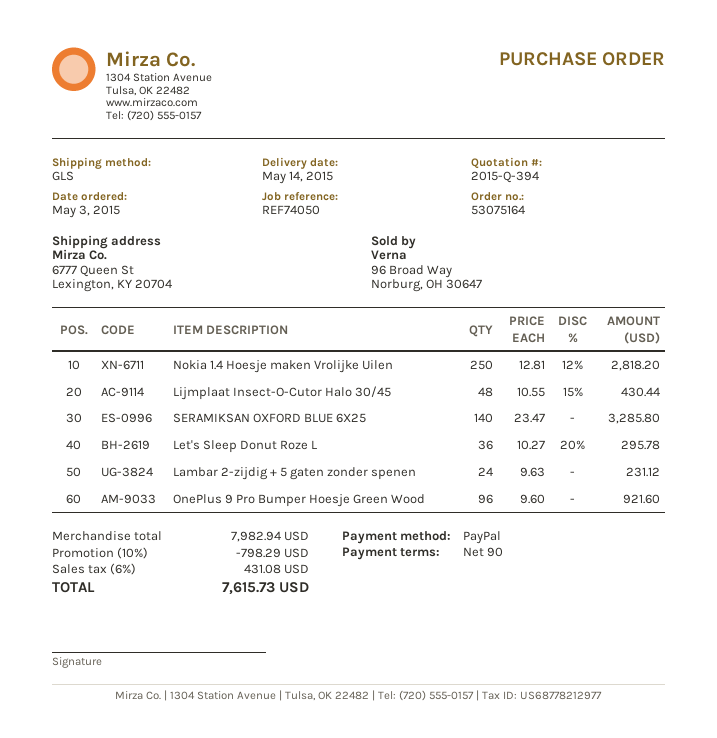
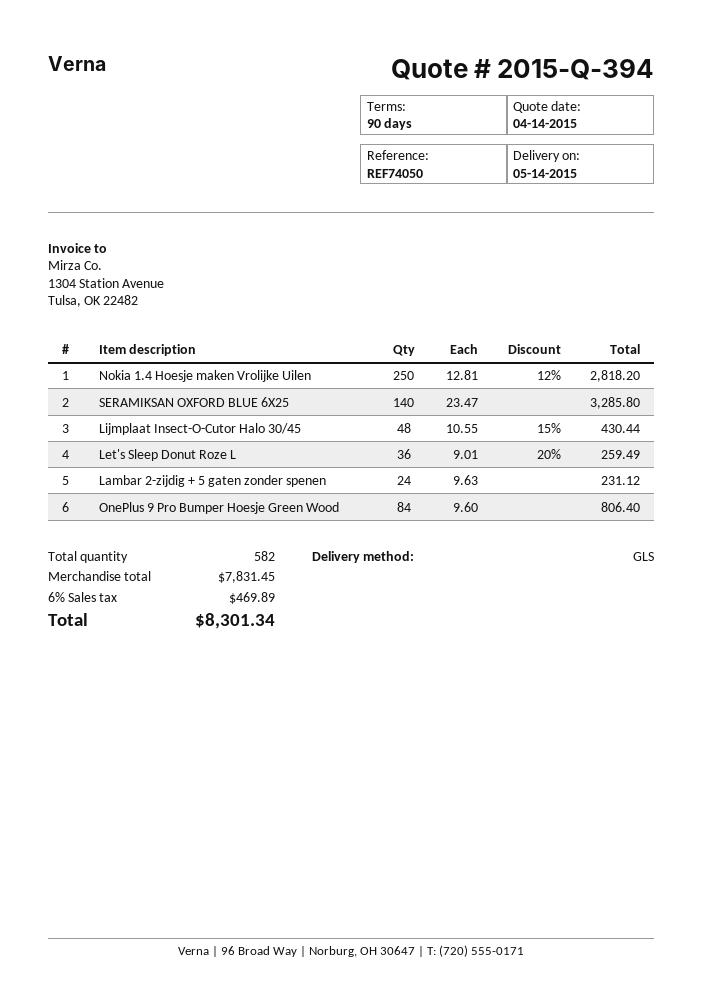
Let's Sleep Donut Roze L: 36 x 10.27 - 20% = 295.78 -> 36 x 9.01 - 20% = 259.49
OnePlus 9 Pro Bumper Hoesje Green Wood: 96 x 9.60 = 921.60 -> 84 x 9.60 = 806.40
subtotal: 7982.94 -> 7831.45
discount: 10% = 798.29 -> none
tax: 6% = 431.08 -> 6% = 469.89
total: 7615.73 -> 8301.34

